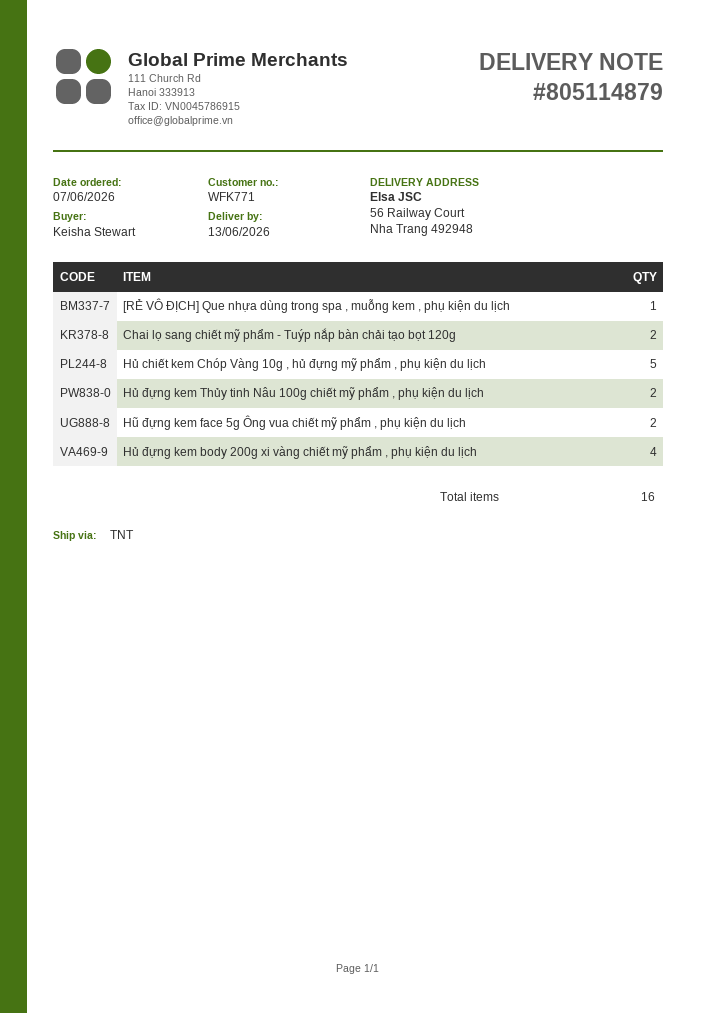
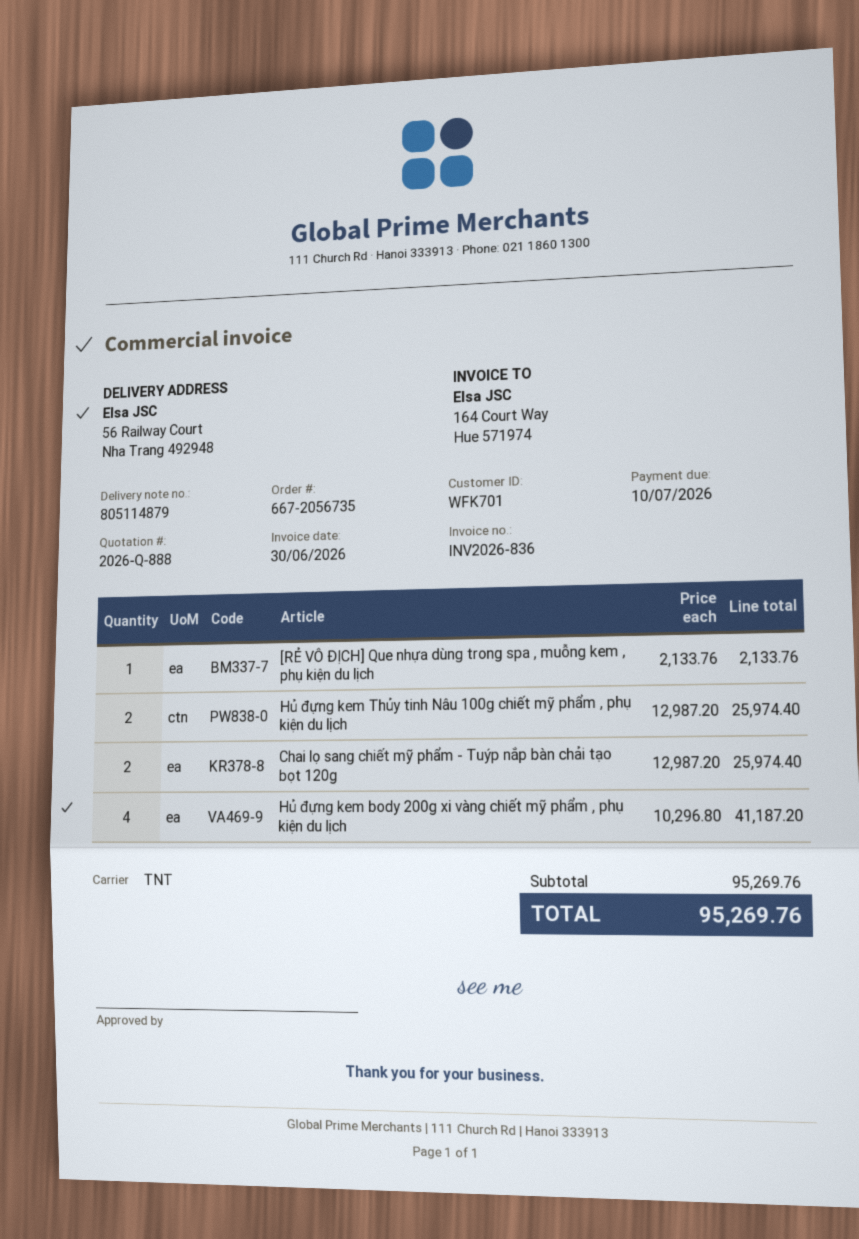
customer number: WFK771 -> WFK701
Hủ chiết kem Chóp Vàng 10g , hủ đựng mỹ phẩm , phụ kiện du lịch: 5 -> none
Hũ đựng kem face 5g Ông vua chiết mỹ phẩm , phụ kiện du lịch: 2 -> none

